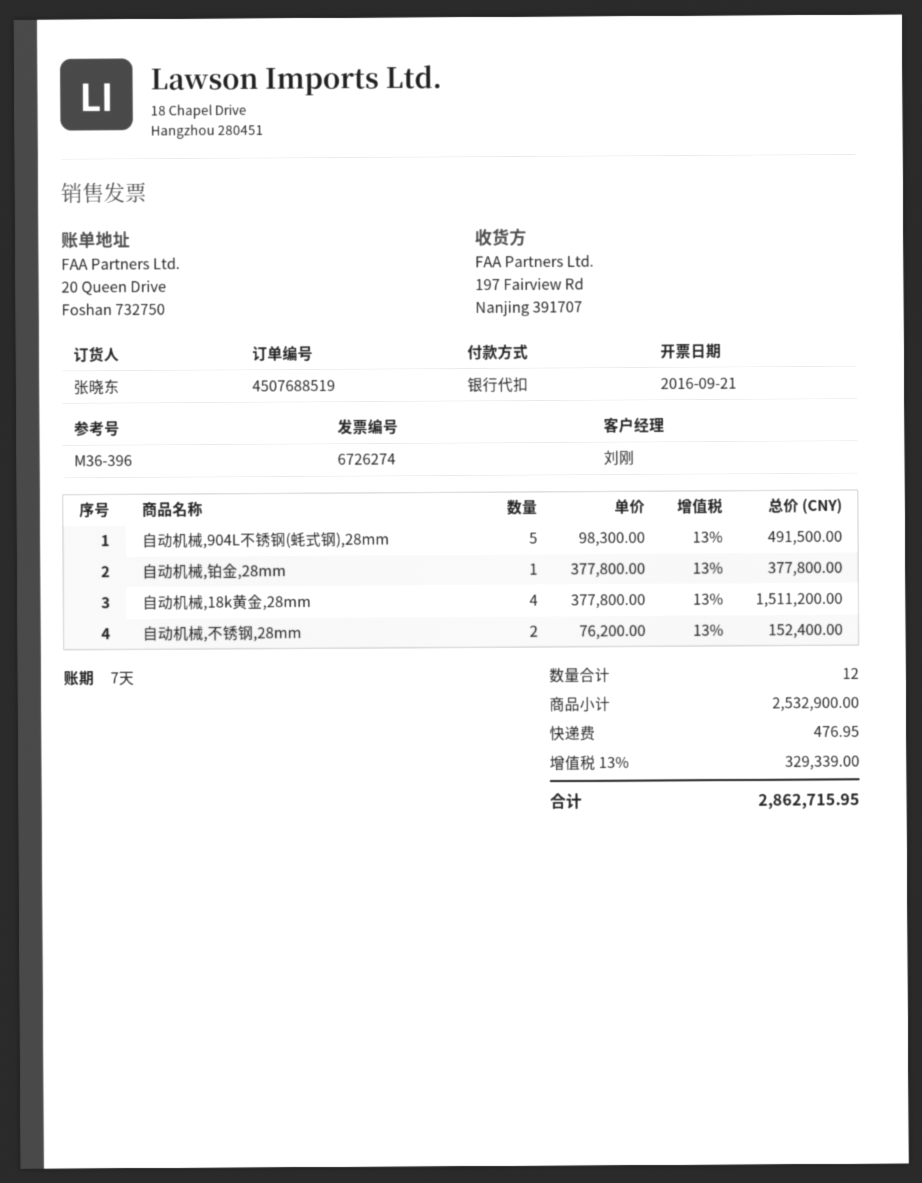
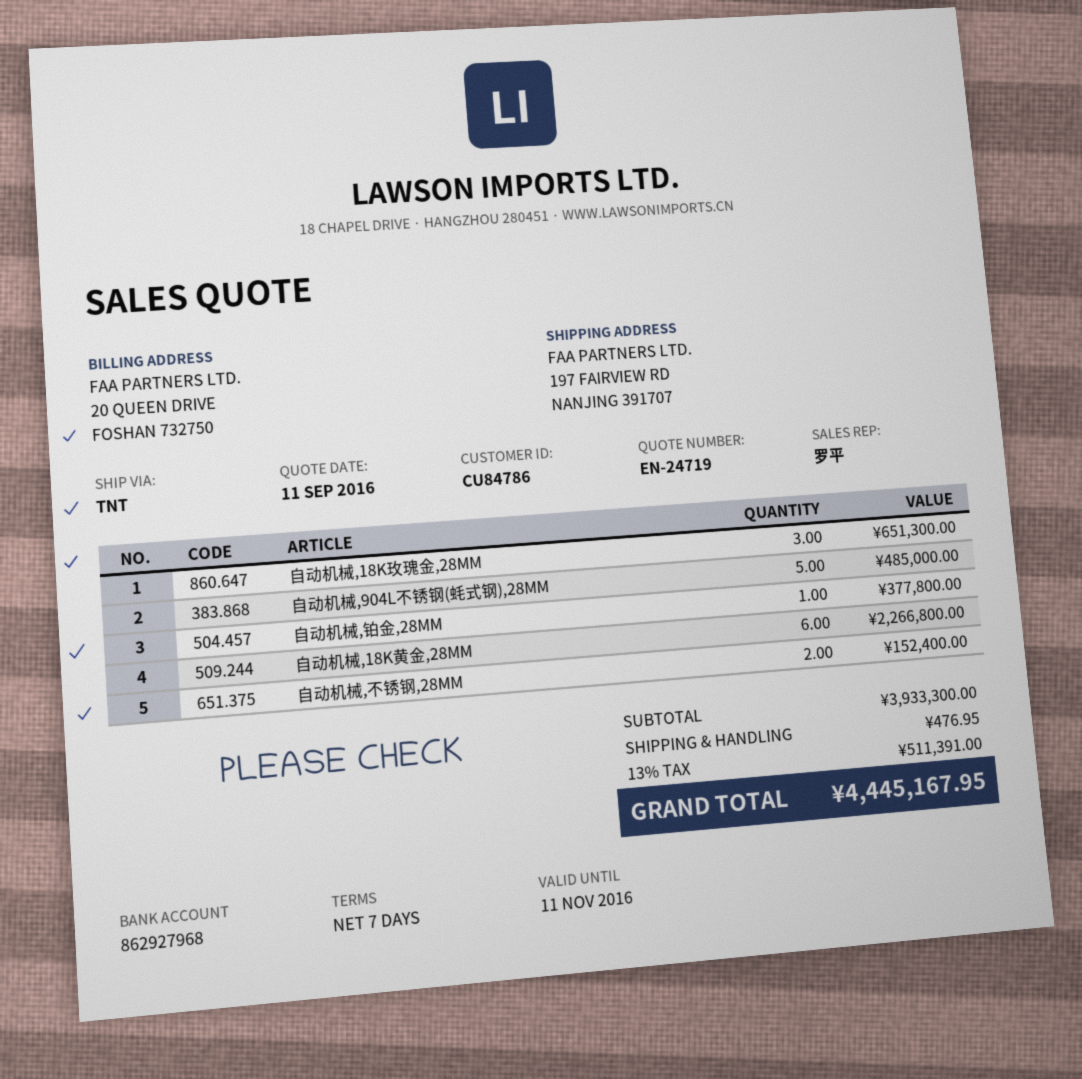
sales rep: 刘刚 -> 罗平
自动机械,904L不锈钢(蚝式钢),28mm: 5 for 491500.00 -> 5 for 485000.00
自动机械,18k黄金,28mm: 4 for 1511200.00 -> 6 for 2266800.00
自动机械,18K玫瑰金,28MM: none -> 3 for 651300.00
subtotal: 2532900.00 -> 3933300.00
tax: 13% = 329339.00 -> 13% = 511391.00
total: 2862715.95 -> 4445167.95

